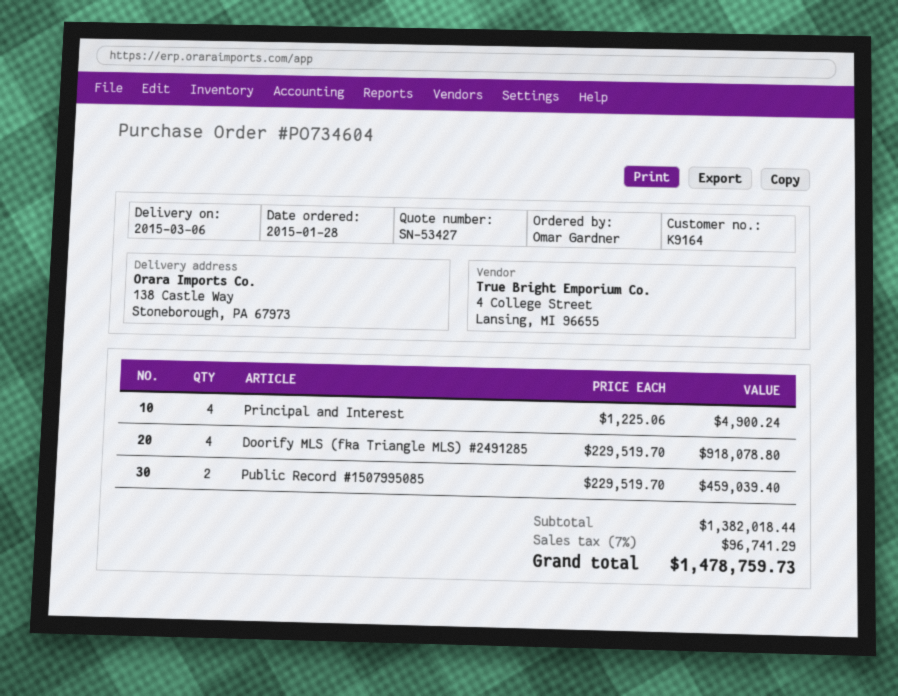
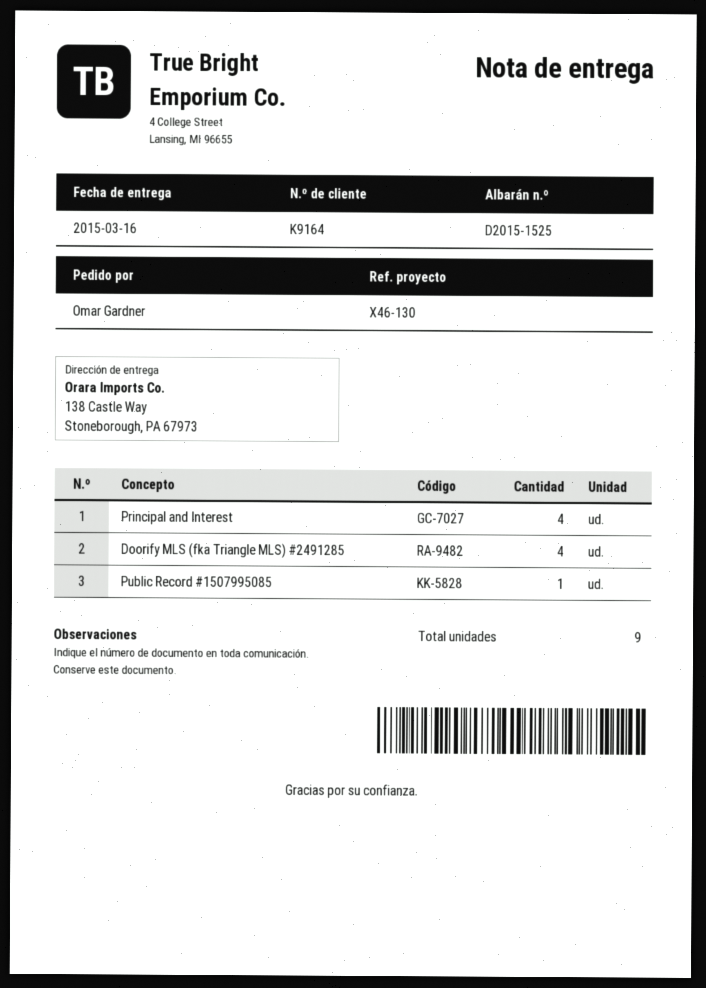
delivery date: 2015-03-06 -> 2015-03-16
Public Record #1507995085: 2 -> 1

